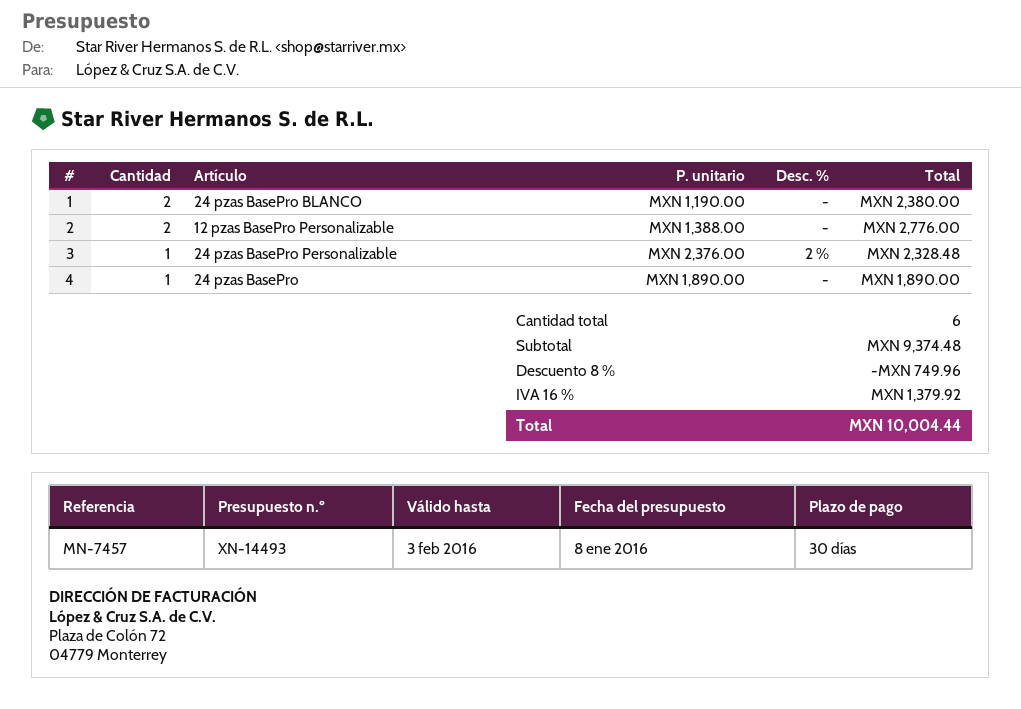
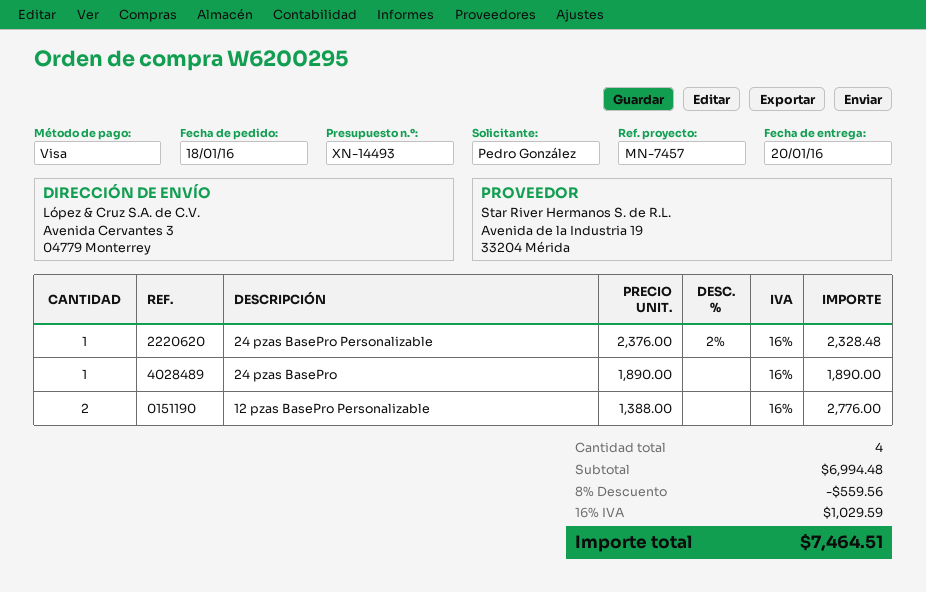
24 pzas BasePro BLANCO: 2 x 1190.00 = 2380.00 -> none
total quantity: 6 -> 4
subtotal: 9374.48 -> 6994.48
discount: 8% = 749.96 -> 8% = 559.56
tax: 16% = 1379.92 -> 16% = 1029.59
total: 10004.44 -> 7464.51

